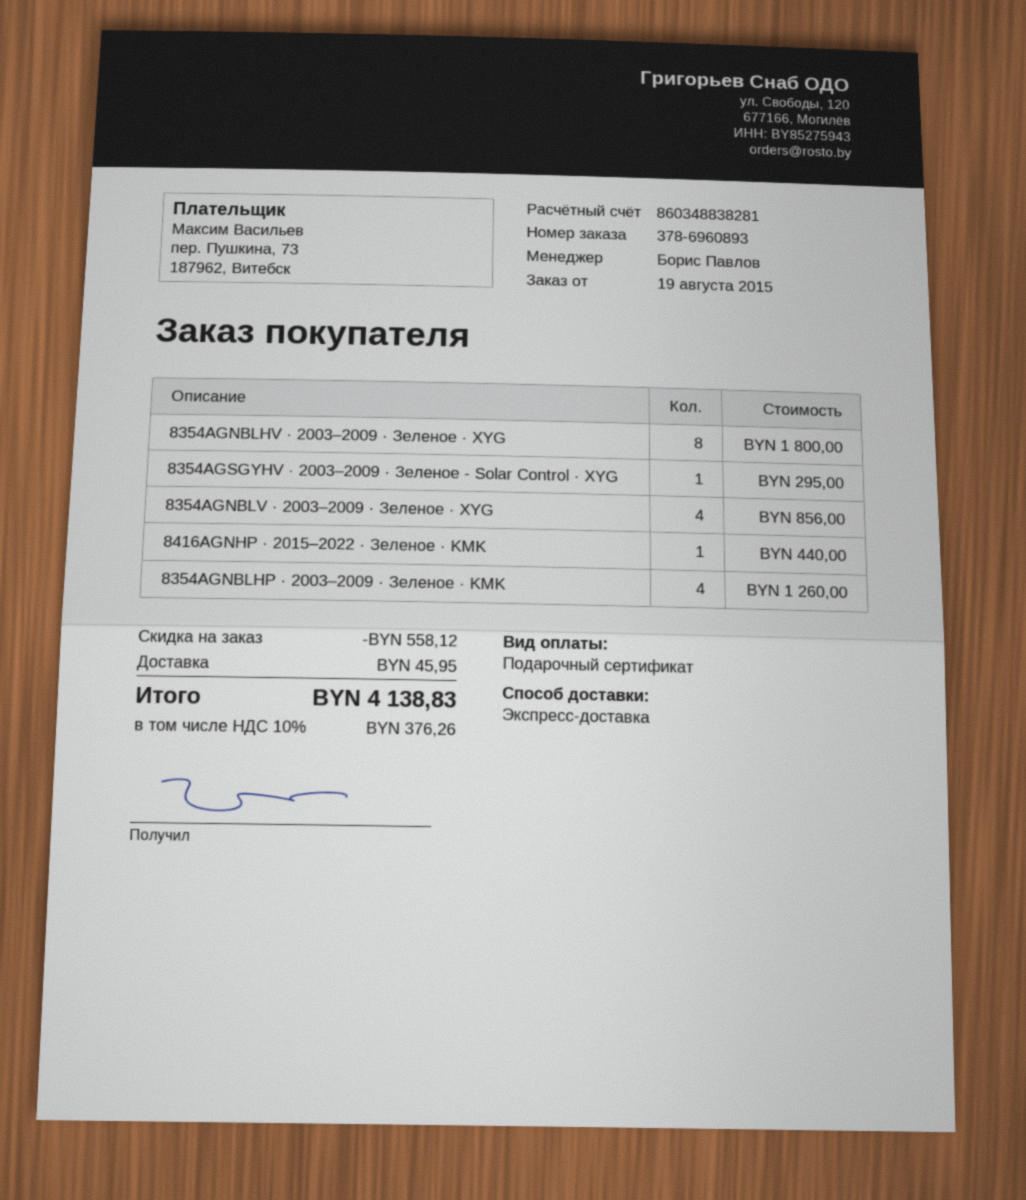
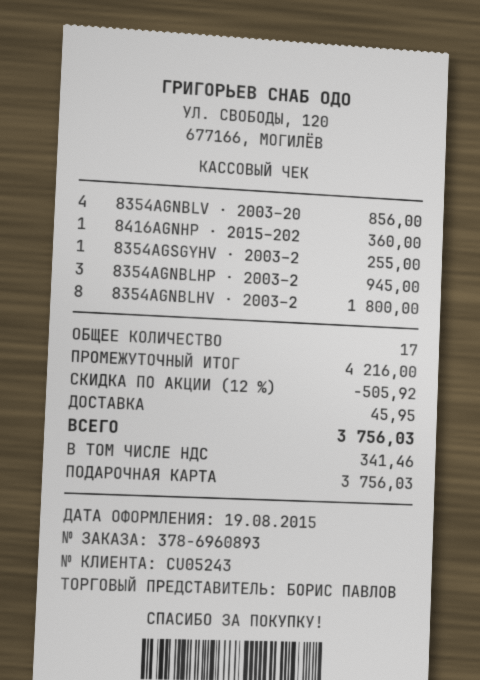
8354AGSGYHV · 2003–2009 · Зеленое - Solar Control · XYG: 1 for 295.00 -> 1 for 255.00
8416AGNHP · 2015–2022 · Зеленое · KMK: 1 for 440.00 -> 1 for 360.00
8354AGNBLHP · 2003–2009 · Зеленое · KMK: 4 for 1260.00 -> 3 for 945.00
discount: 558.12 -> 505.92
tax: 376.26 -> 341.46
total: 4138.83 -> 3756.03

